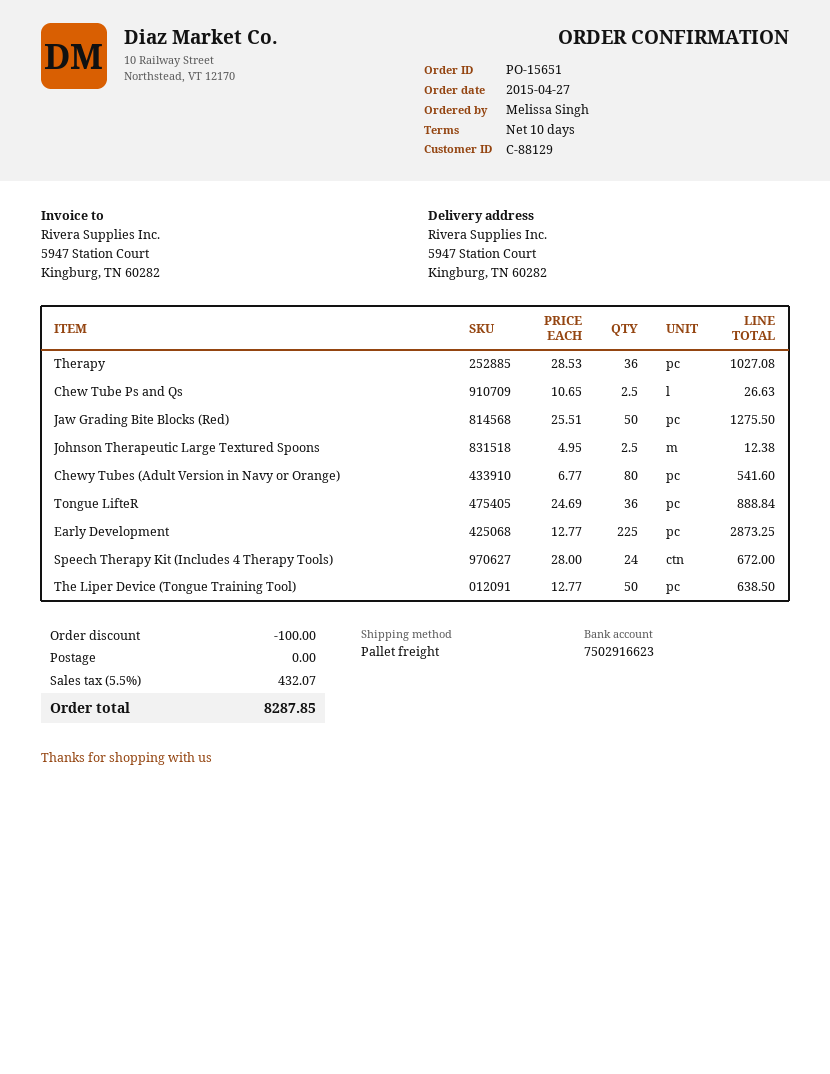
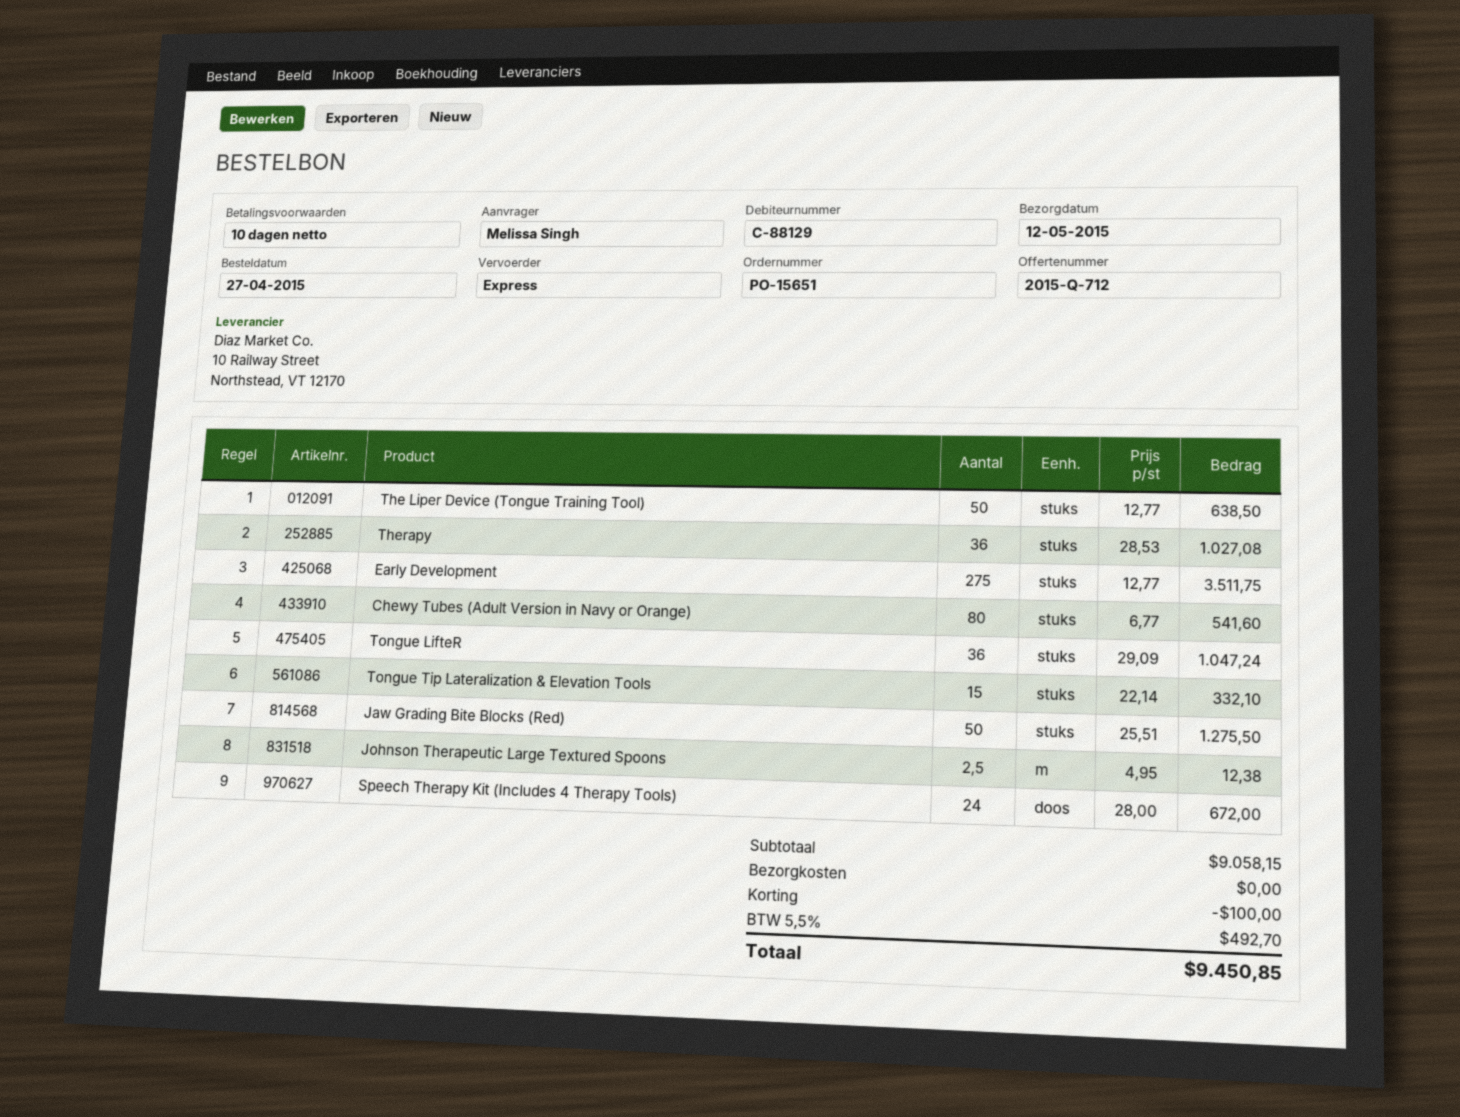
shipping method: pallet freight -> express
Chew Tube Ps and Qs: 2.5 x 10.65 = 26.63 -> none
Tongue LifteR: 36 x 24.69 = 888.84 -> 36 x 29.09 = 1047.24
Early Development: 225 x 12.77 = 2873.25 -> 275 x 12.77 = 3511.75
Tongue Tip Lateralization & Elevation Tools: none -> 15 x 22.14 = 332.10
tax: 5.5% = 432.07 -> 5.5% = 492.70
total: 8287.85 -> 9450.85

